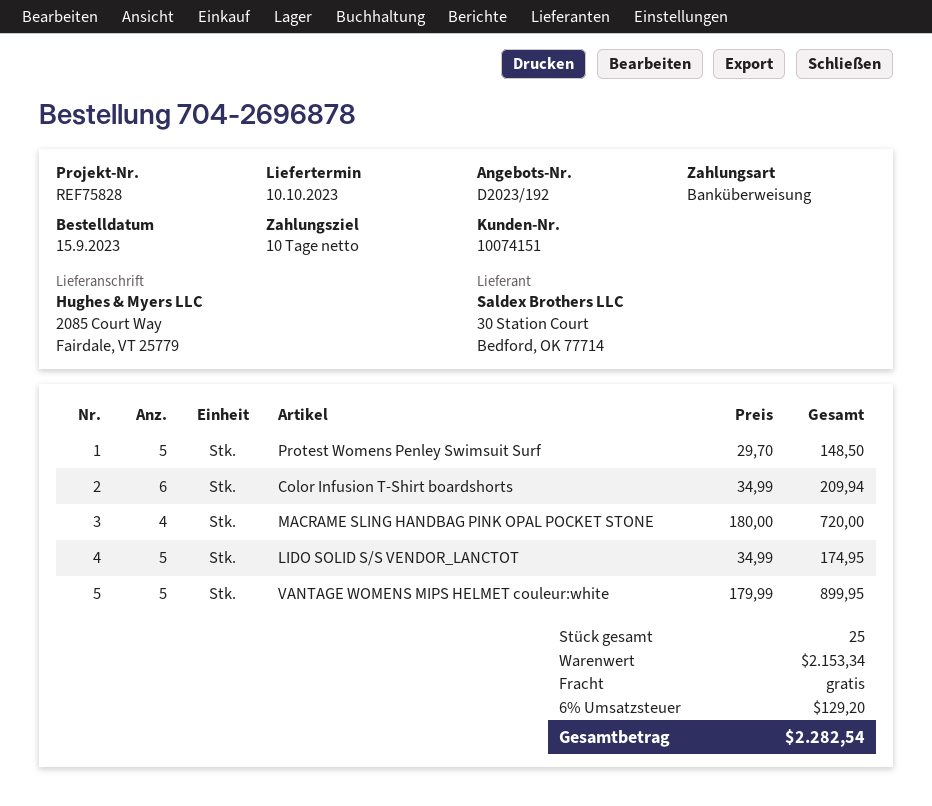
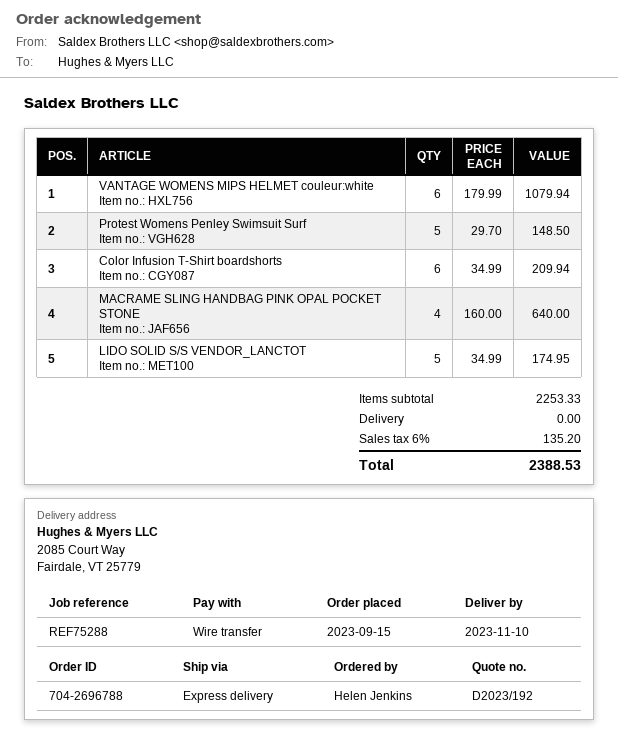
order number: 704-2696878 -> 704-2696788
delivery date: 2023-10-10 -> 2023-11-10
reference: REF75828 -> REF75288
MACRAME SLING HANDBAG PINK OPAL POCKET STONE: 4 x 180.00 = 720.00 -> 4 x 160.00 = 640.00
VANTAGE WOMENS MIPS HELMET couleur:white: 5 x 179.99 = 899.95 -> 6 x 179.99 = 1079.94
subtotal: 2153.34 -> 2253.33
tax: 6% = 129.20 -> 6% = 135.20
total: 2282.54 -> 2388.53

